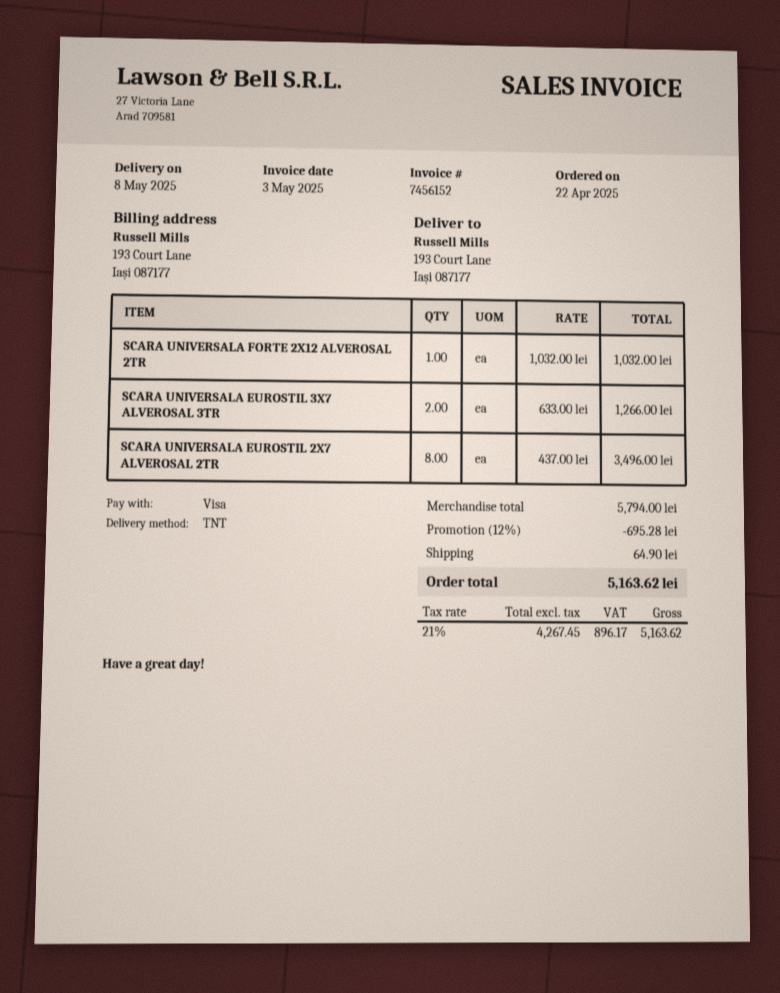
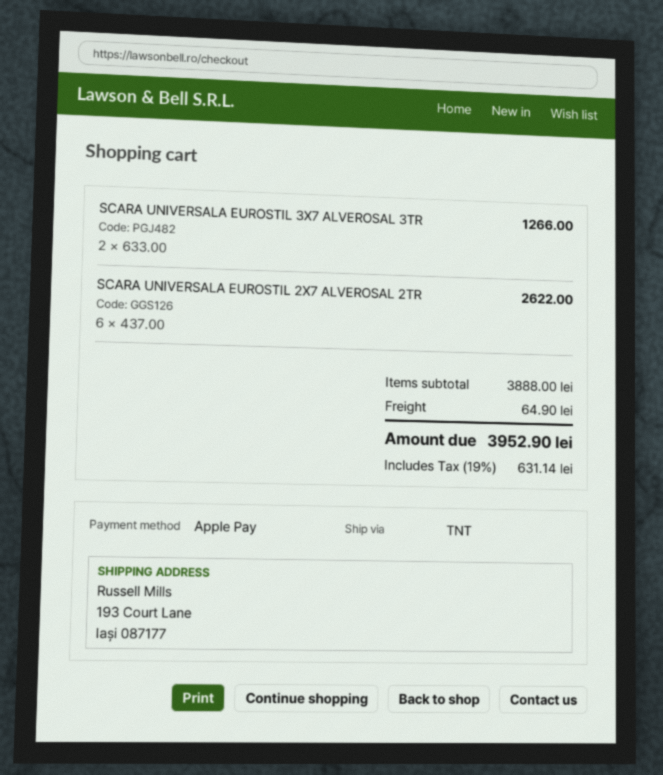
payment method: Visa -> Apple Pay
SCARA UNIVERSALA FORTE 2X12 ALVEROSAL 2TR: 1 x 1032.00 = 1032.00 -> none
SCARA UNIVERSALA EUROSTIL 2X7 ALVEROSAL 2TR: 8 x 437.00 = 3496.00 -> 6 x 437.00 = 2622.00
subtotal: 5794.00 -> 3888.00
discount: 12% = 695.28 -> none
tax: 21% = 896.17 -> 19% = 631.14
total: 5163.62 -> 3952.90

